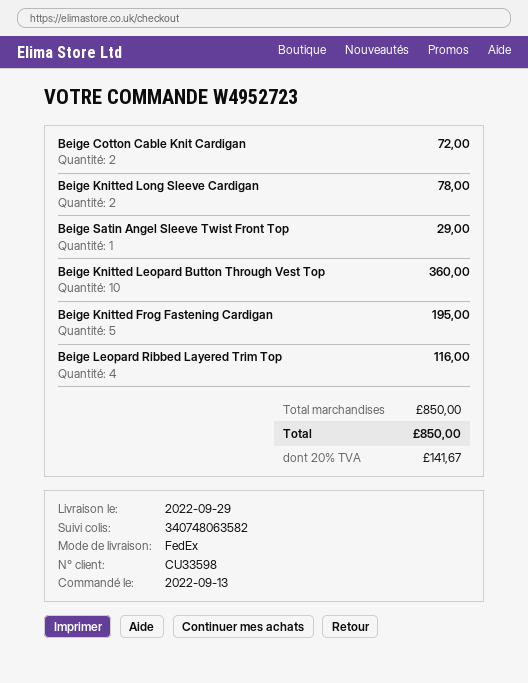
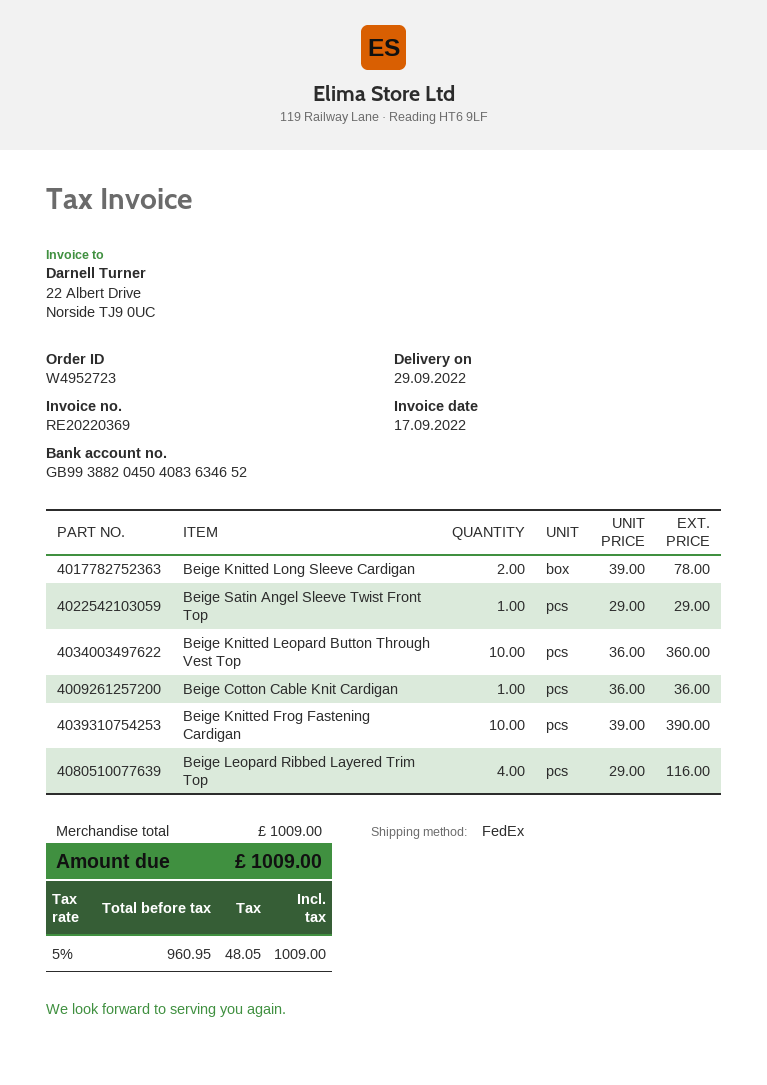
Beige Cotton Cable Knit Cardigan: 2 for 72.00 -> 1 for 36.00
Beige Knitted Frog Fastening Cardigan: 5 for 195.00 -> 10 for 390.00
subtotal: 850.00 -> 1009.00
tax: 20% = 141.67 -> 5% = 48.05
total: 850.00 -> 1009.00

